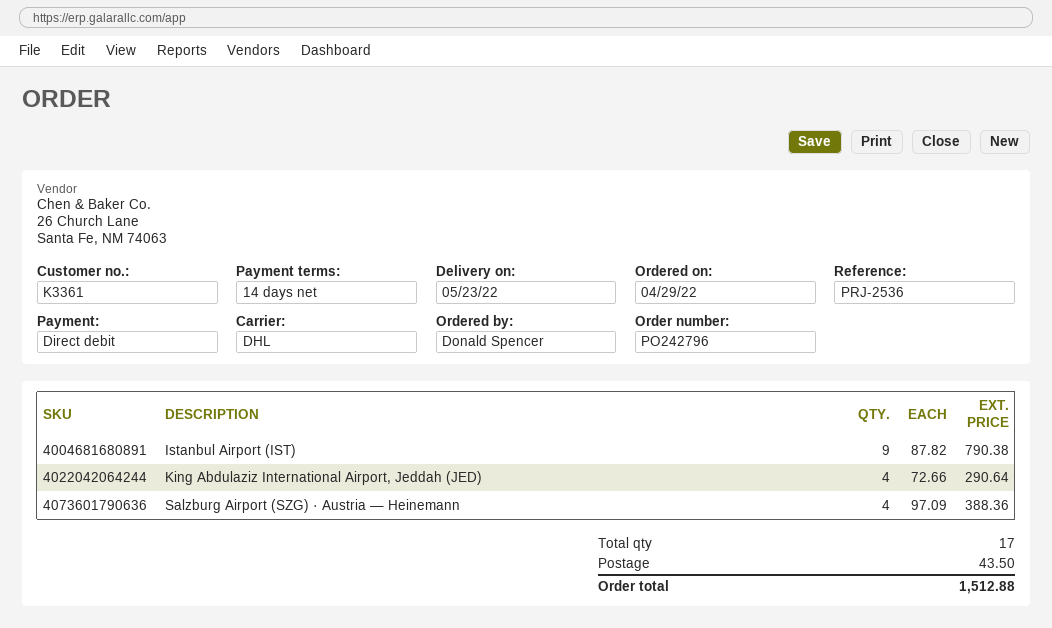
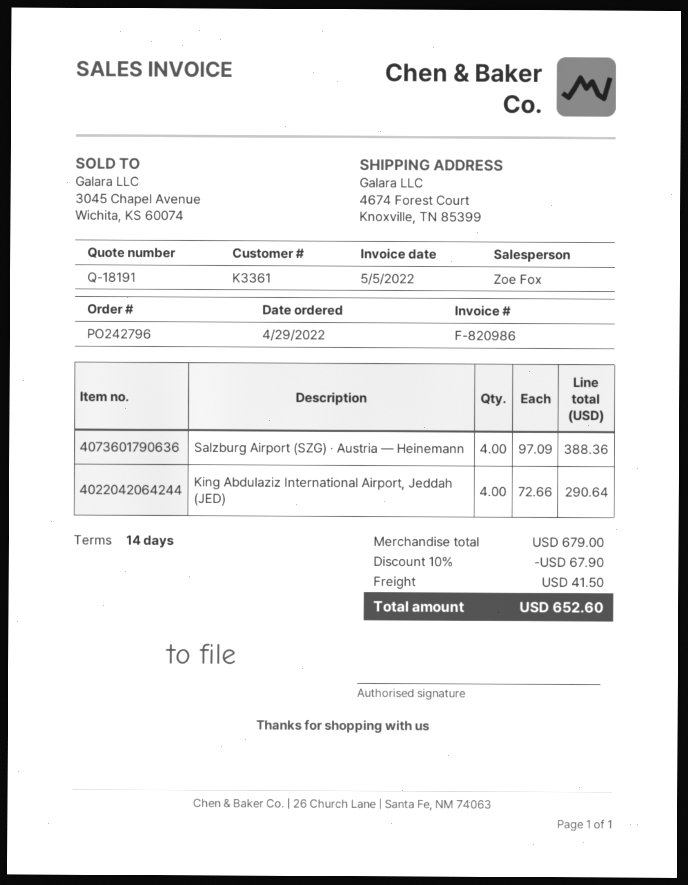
Istanbul Airport (IST): 9 x 87.82 = 790.38 -> none
discount: none -> 10% = 67.90
shipping: 43.50 -> 41.50
total: 1512.88 -> 652.60

